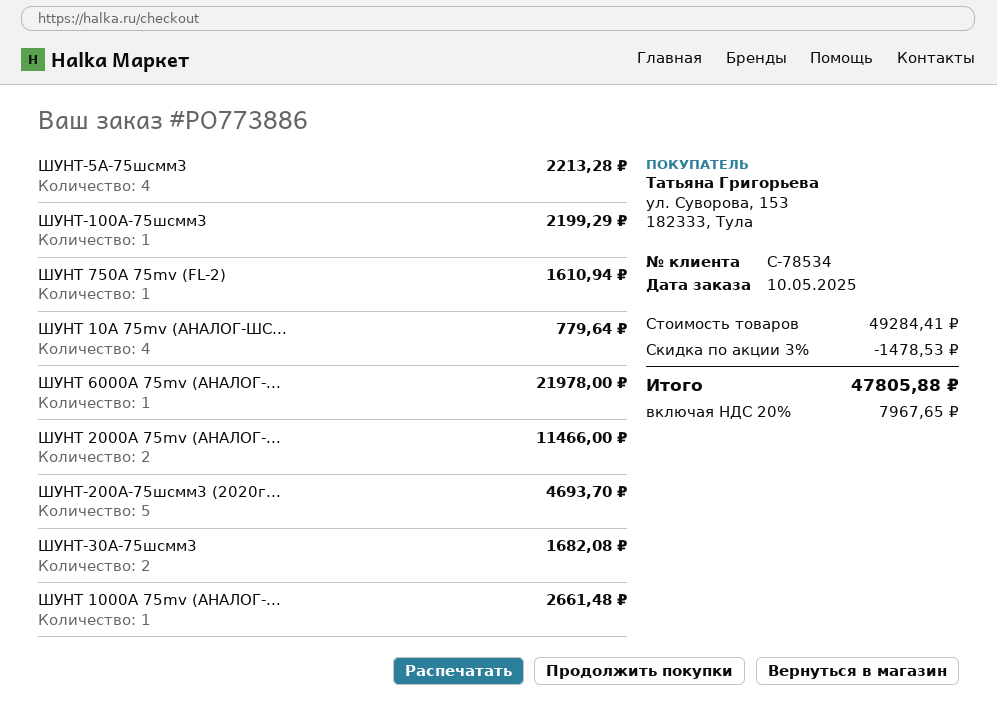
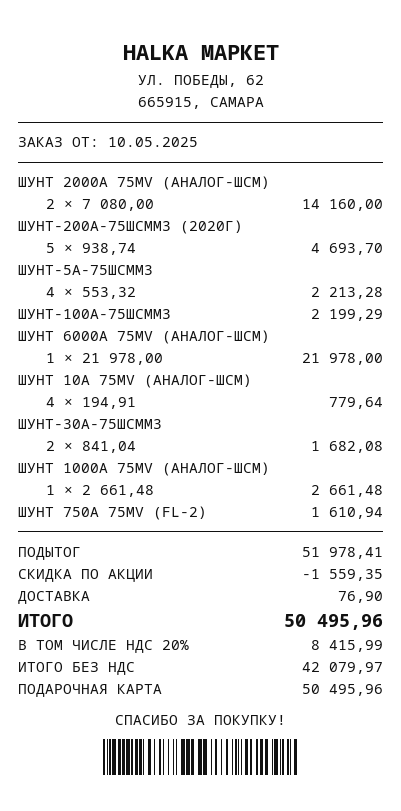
ШУНТ 2000А 75mv (АНАЛОГ-...: 2 for 11466.00 -> 2 for 14160.00
subtotal: 49284.41 -> 51978.41
discount: 1478.53 -> 1559.35
shipping: none -> 76.90
tax: 20% = 7967.65 -> 20% = 8415.99
total: 47805.88 -> 50495.96

